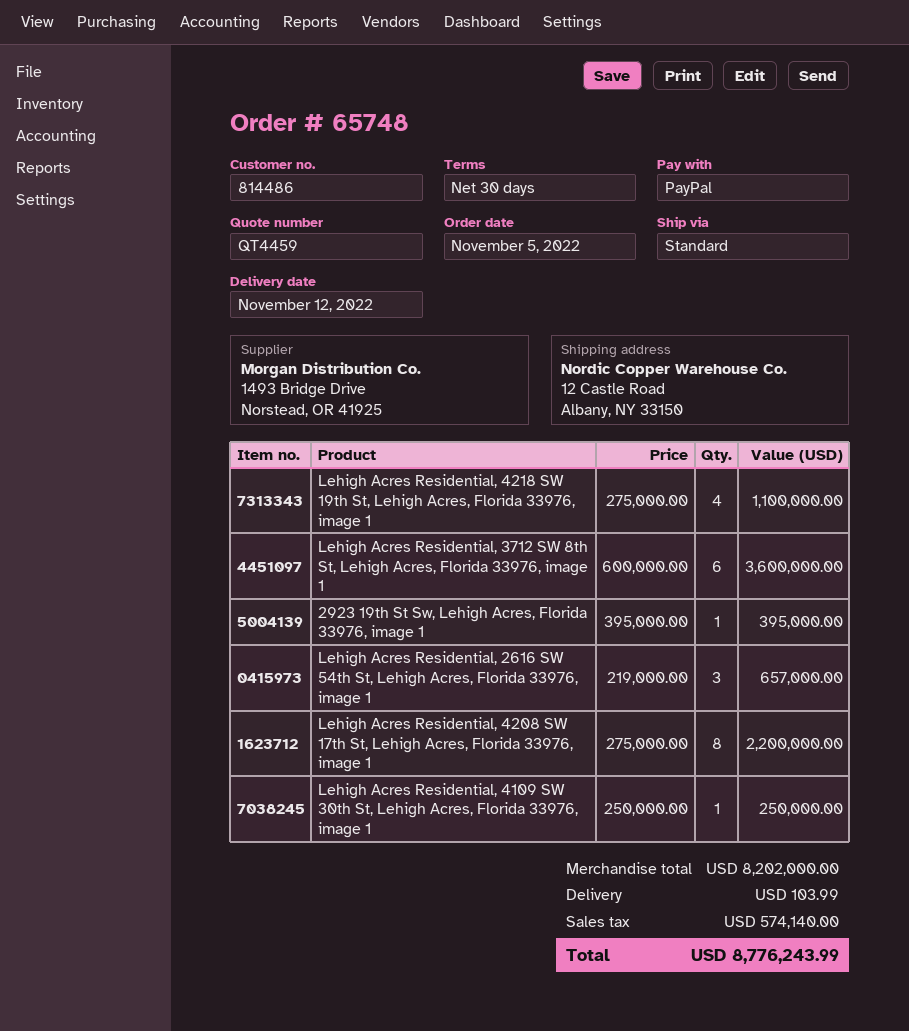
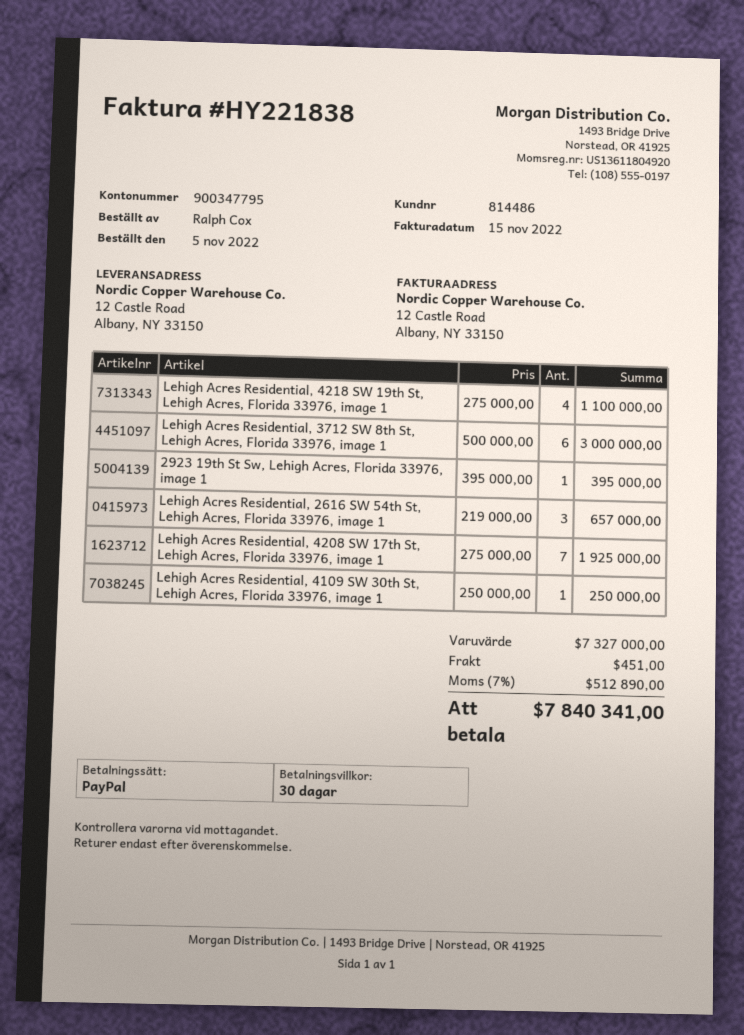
Lehigh Acres Residential, 3712 SW 8th St, Lehigh Acres, Florida 33976, image 1: 6 x 600000.00 = 3600000.00 -> 6 x 500000.00 = 3000000.00
Lehigh Acres Residential, 4208 SW 17th St, Lehigh Acres, Florida 33976, image 1: 8 x 275000.00 = 2200000.00 -> 7 x 275000.00 = 1925000.00
subtotal: 8202000.00 -> 7327000.00
shipping: 103.99 -> 451.00
tax: 574140.00 -> 512890.00
total: 8776243.99 -> 7840341.00

